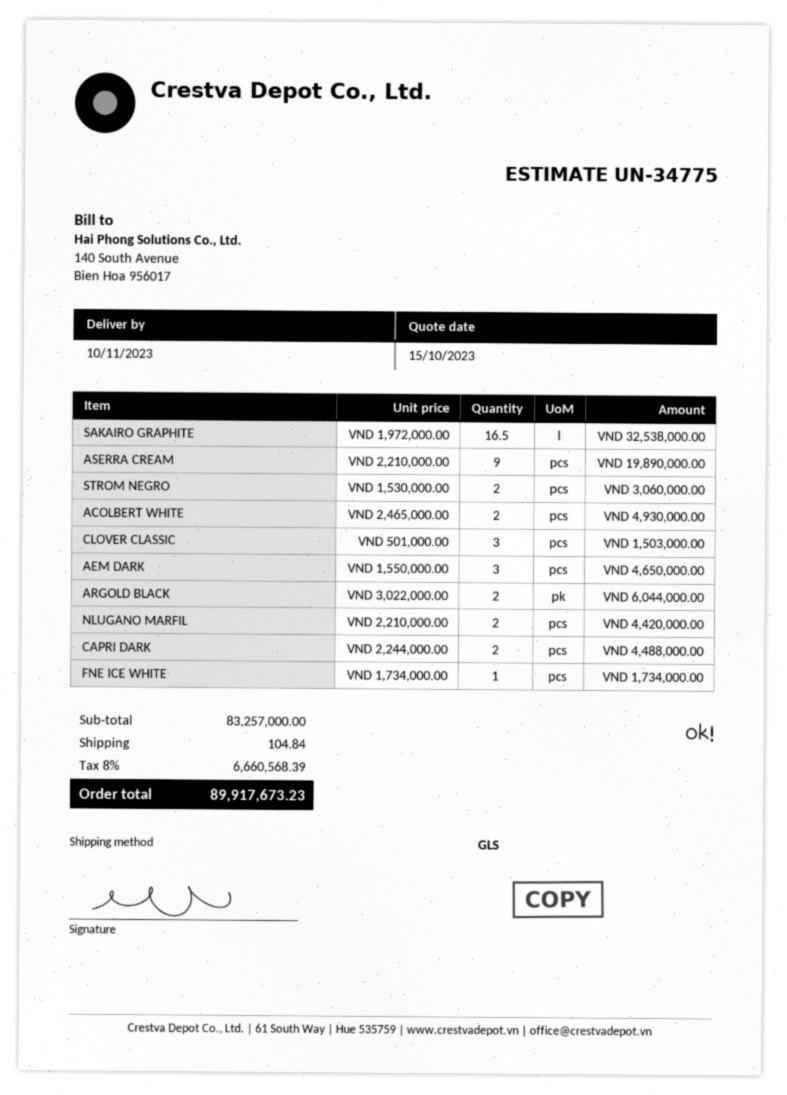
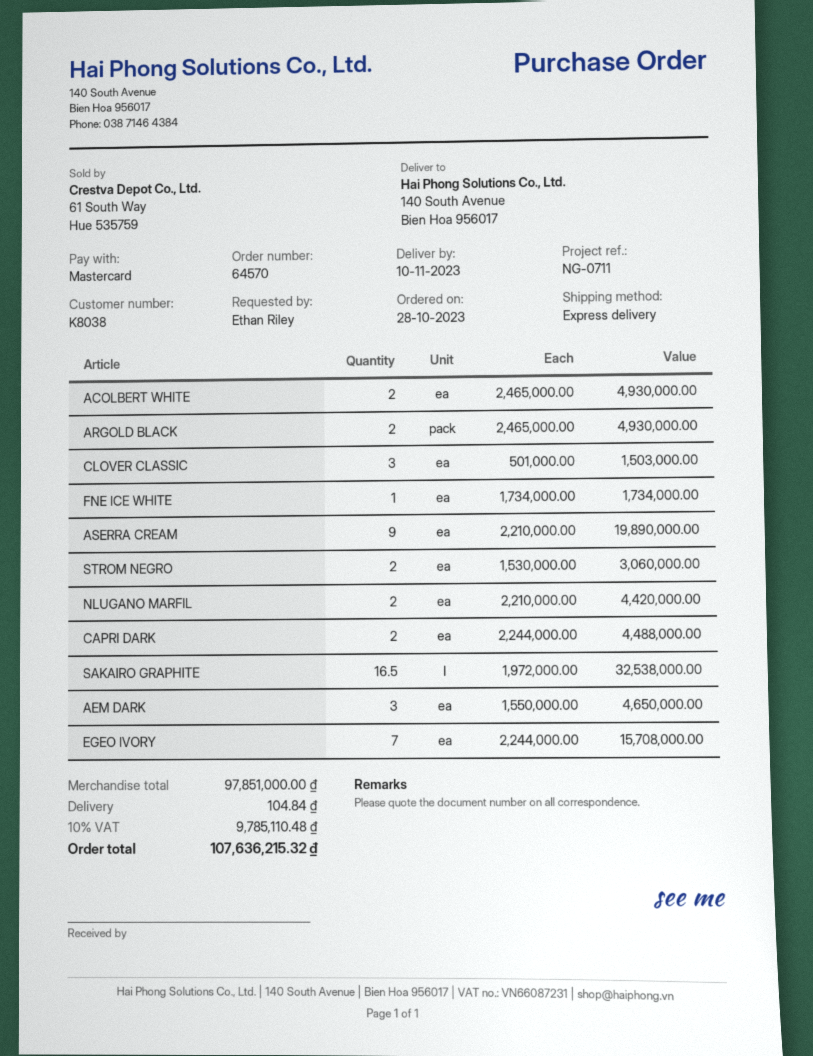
shipping method: GLS -> express
ARGOLD BLACK: 2 x 3022000.00 = 6044000.00 -> 2 x 2465000.00 = 4930000.00
EGEO IVORY: none -> 7 x 2244000.00 = 15708000.00
subtotal: 83257000.00 -> 97851000.00
tax: 8% = 6660568.39 -> 10% = 9785110.48
total: 89917673.23 -> 107636215.32

